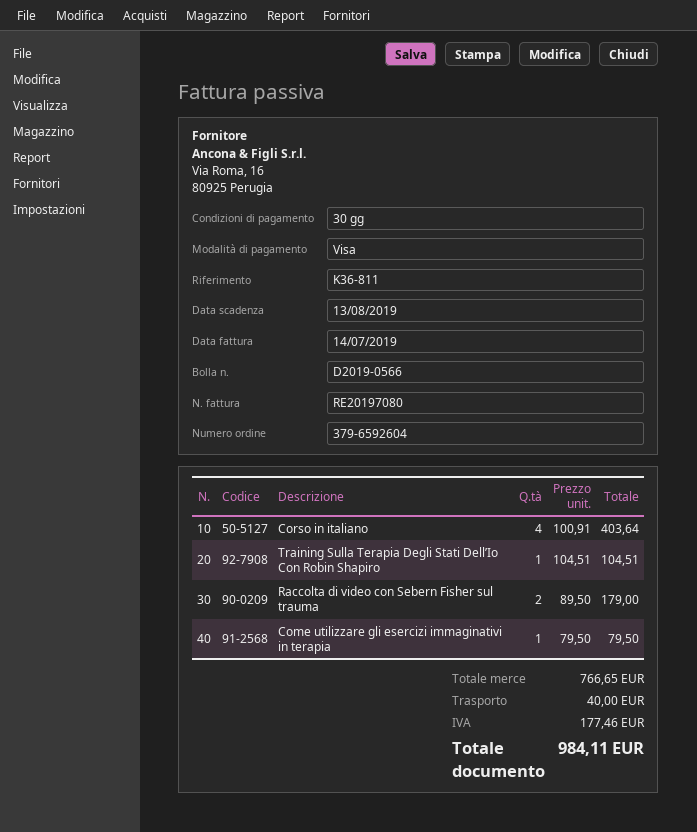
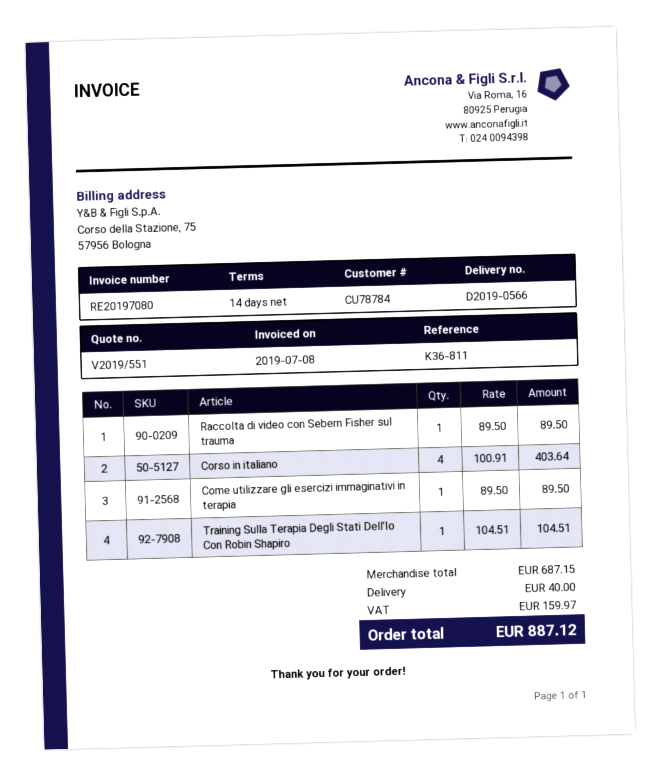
invoice date: 2019-07-14 -> 2019-07-08
payment terms: 30 days -> 14 days
Raccolta di video con Sebern Fisher sul trauma: 2 x 89.50 = 179.00 -> 1 x 89.50 = 89.50
Come utilizzare gli esercizi immaginativi in terapia: 1 x 79.50 = 79.50 -> 1 x 89.50 = 89.50
subtotal: 766.65 -> 687.15
tax: 177.46 -> 159.97
total: 984.11 -> 887.12

